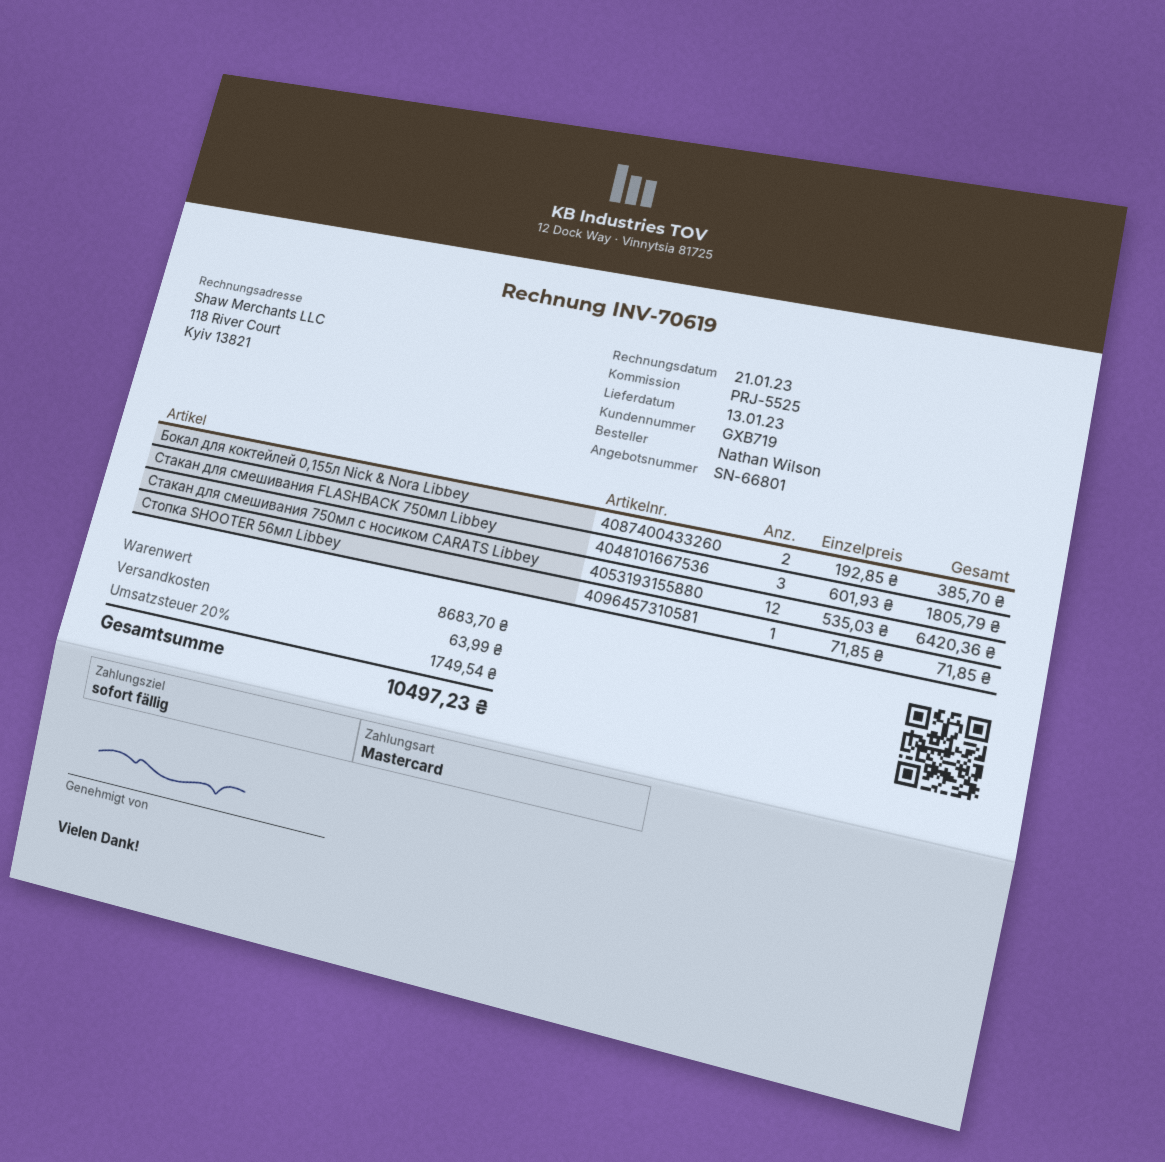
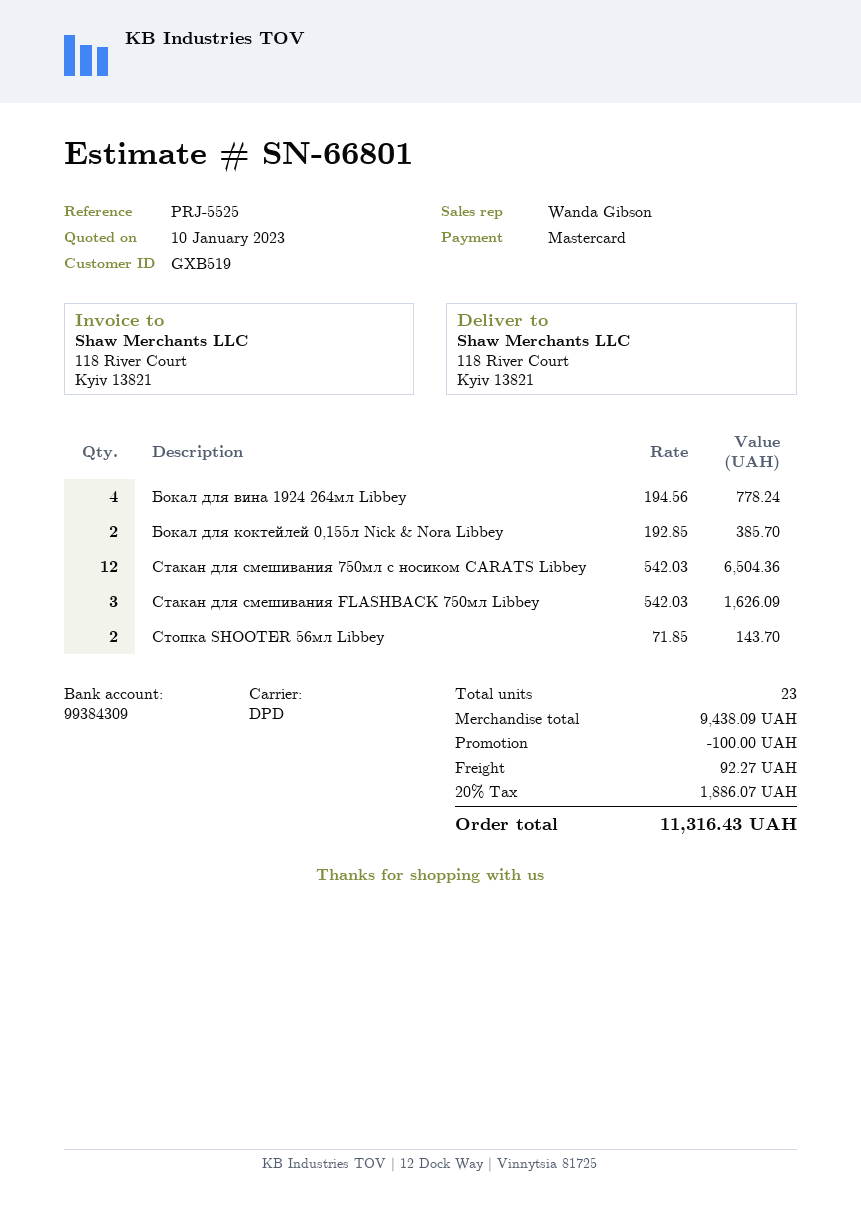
customer number: GXB719 -> GXB519
Стакан для смешивания FLASHBACK 750мл Libbey: 3 x 601.93 = 1805.79 -> 3 x 542.03 = 1626.09
Стакан для смешивания 750мл с носиком CARATS Libbey: 12 x 535.03 = 6420.36 -> 12 x 542.03 = 6504.36
Стопка SHOOTER 56мл Libbey: 1 x 71.85 = 71.85 -> 2 x 71.85 = 143.70
Бокал для вина 1924 264мл Libbey: none -> 4 x 194.56 = 778.24
subtotal: 8683.70 -> 9438.09
discount: none -> 100.00
shipping: 63.99 -> 92.27
tax: 20% = 1749.54 -> 20% = 1886.07
total: 10497.23 -> 11316.43

